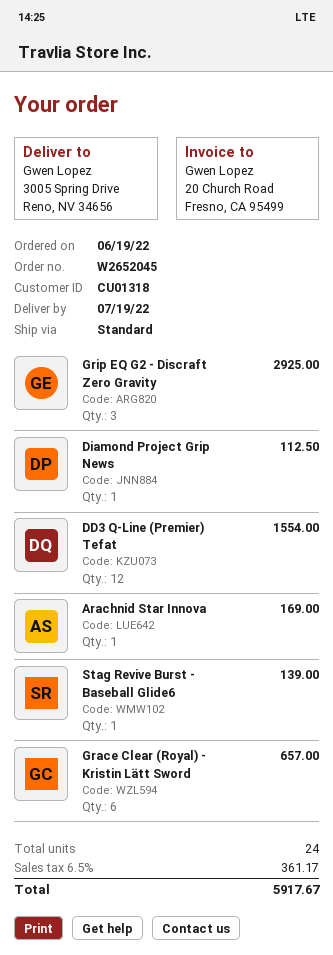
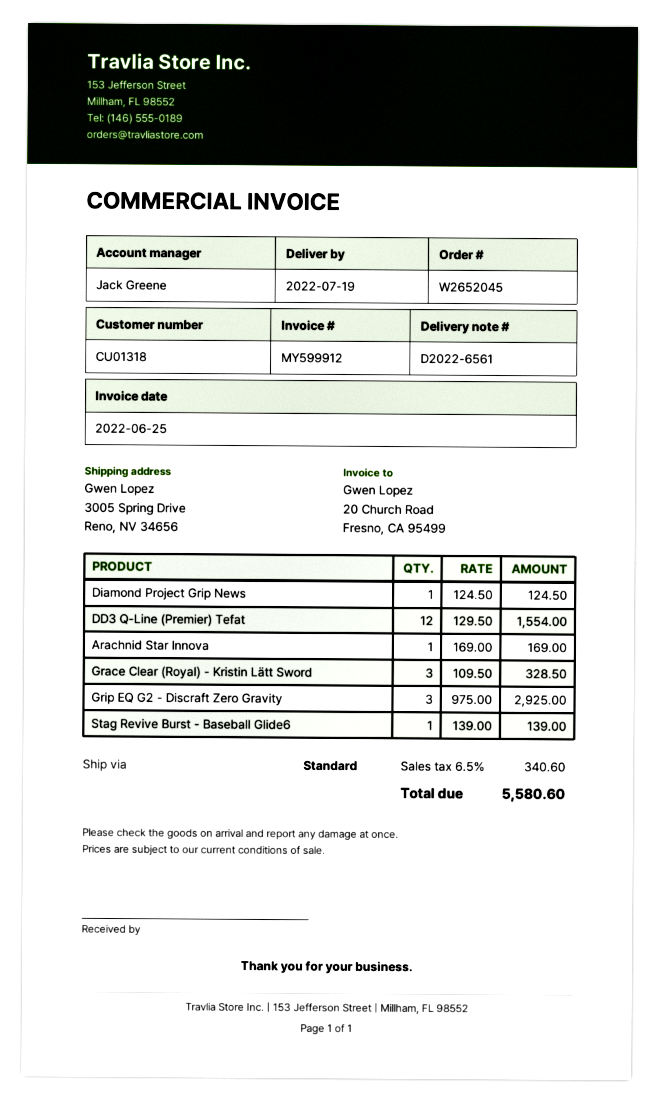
Diamond Project Grip News: 1 for 112.50 -> 1 for 124.50
Grace Clear (Royal) - Kristin Lätt Sword: 6 for 657.00 -> 3 for 328.50
tax: 6.5% = 361.17 -> 6.5% = 340.60
total: 5917.67 -> 5580.60

